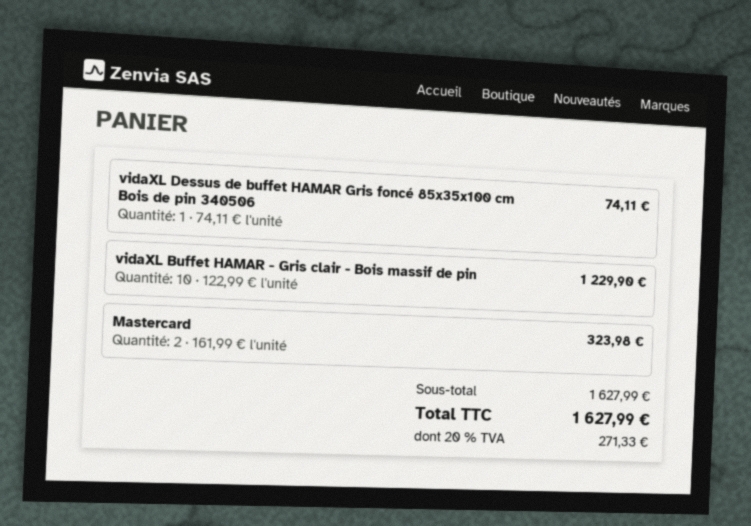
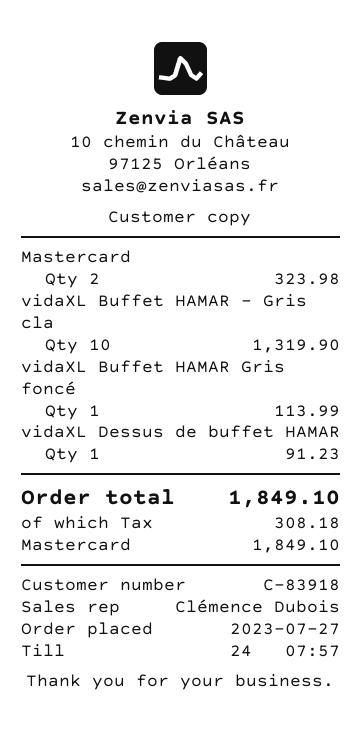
vidaXL Dessus de buffet HAMAR Gris foncé 85x35x100 cm Bois de pin 340506: 1 for 74.11 -> 1 for 91.23
vidaXL Buffet HAMAR - Gris clair - Bois massif de pin: 10 for 1229.90 -> 10 for 1319.90
vidaXL Buffet HAMAR Gris foncé: none -> 1 for 113.99
tax: 271.33 -> 308.18
total: 1627.99 -> 1849.10

